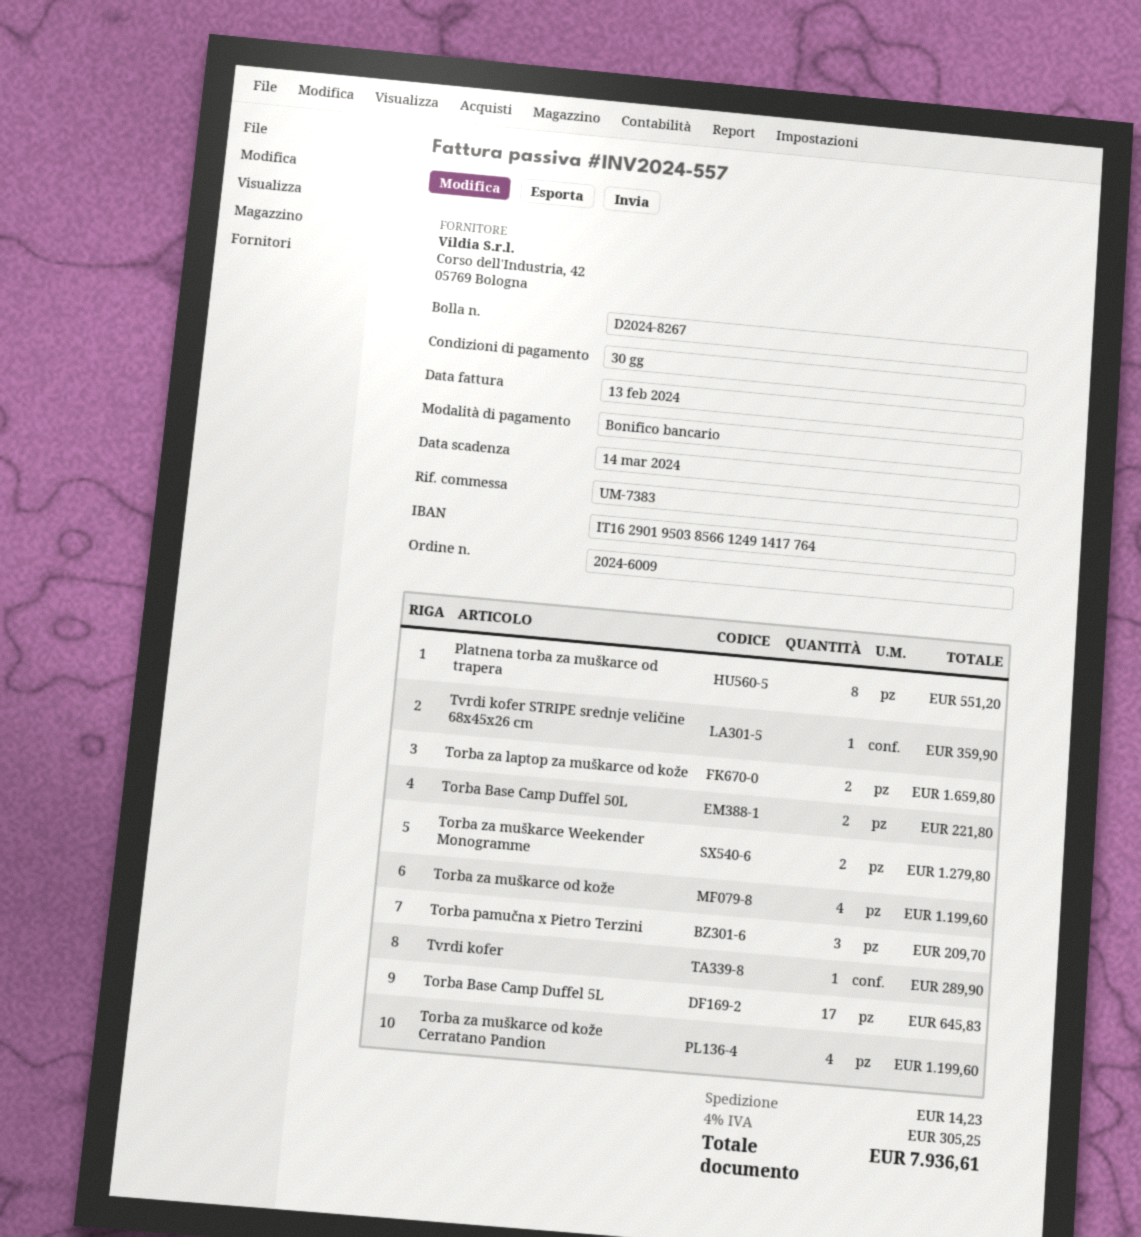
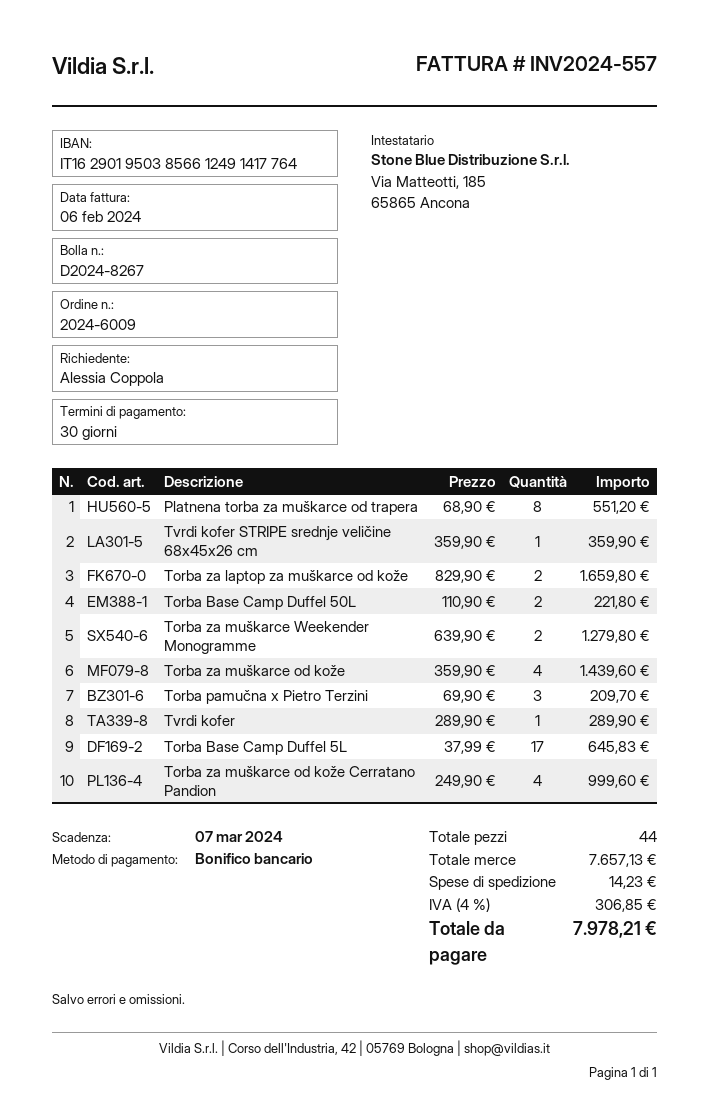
invoice date: 2024-02-13 -> 2024-02-06
due date: 2024-03-14 -> 2024-03-07
Torba za muškarce od kože: 4 for 1199.60 -> 4 for 1439.60
Torba za muškarce od kože Cerratano Pandion: 4 for 1199.60 -> 4 for 999.60
tax: 4% = 305.25 -> 4% = 306.85
total: 7936.61 -> 7978.21

